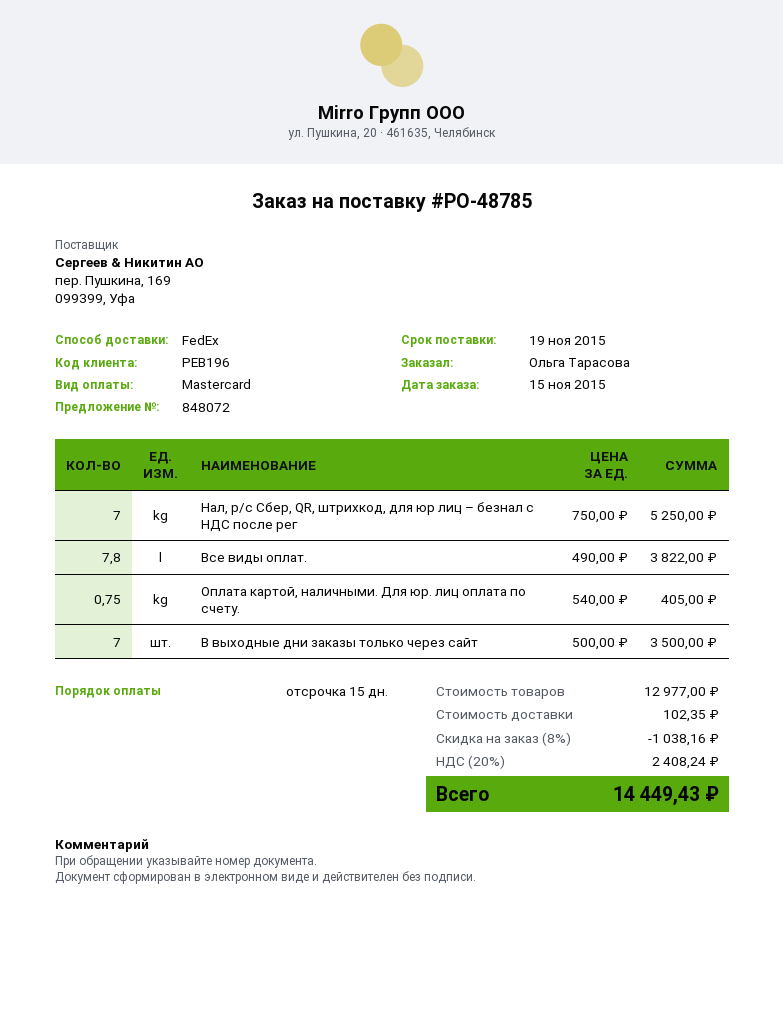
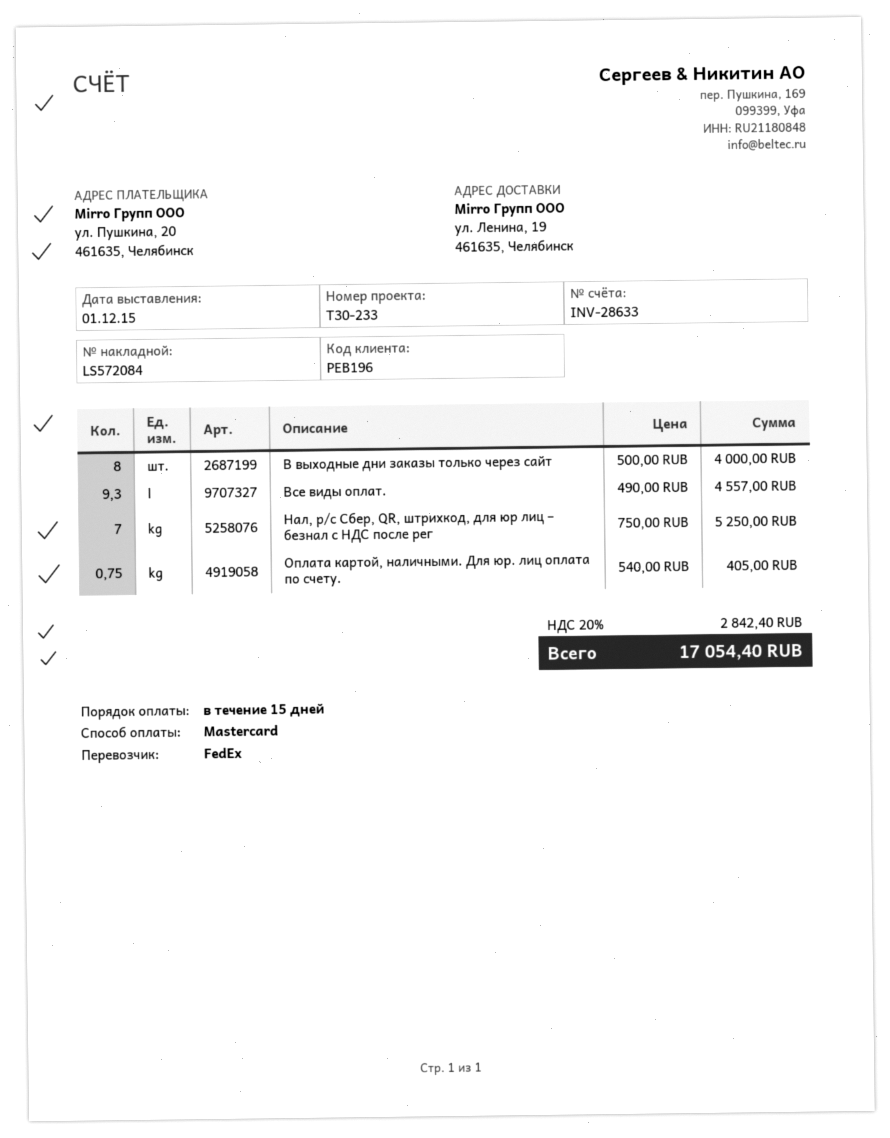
Все виды оплат.: 7.8 x 490.00 = 3822.00 -> 9.3 x 490.00 = 4557.00
В выходные дни заказы только через сайт: 7 x 500.00 = 3500.00 -> 8 x 500.00 = 4000.00
discount: 8% = 1038.16 -> none
shipping: 102.35 -> none
tax: 20% = 2408.24 -> 20% = 2842.40
total: 14449.43 -> 17054.40

